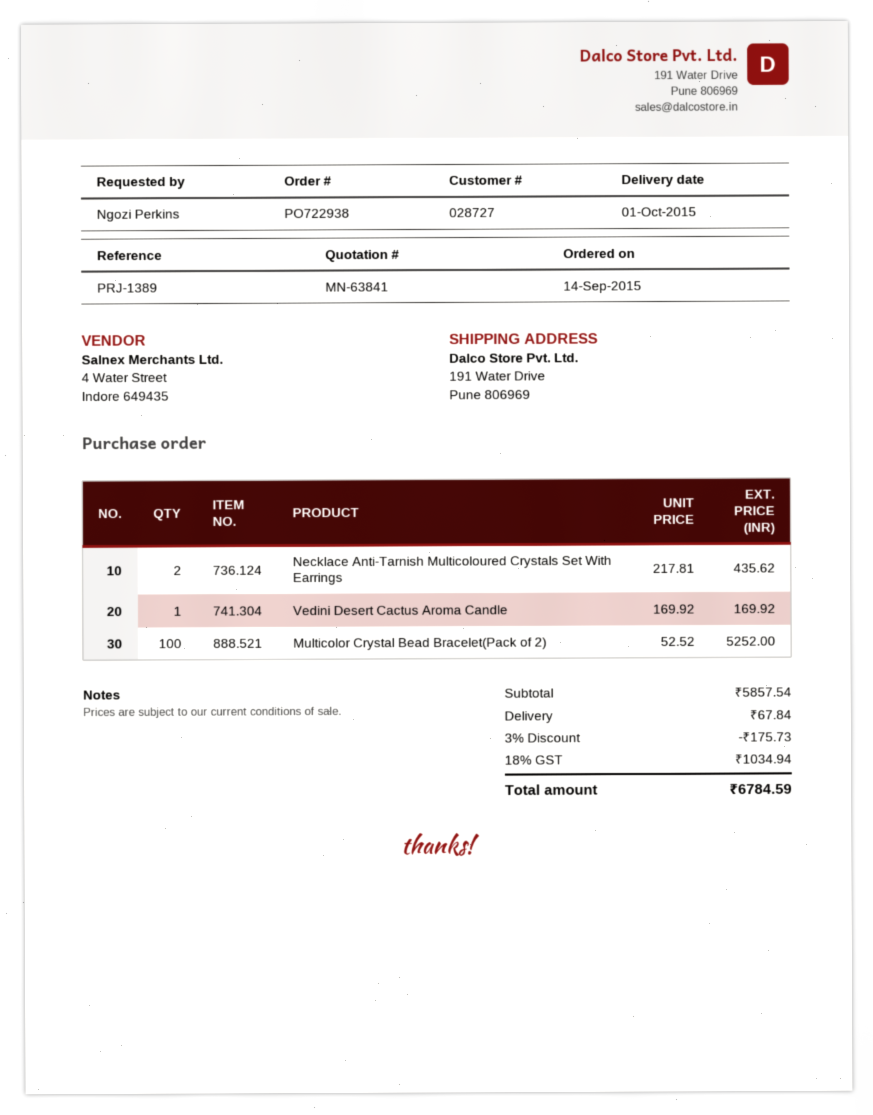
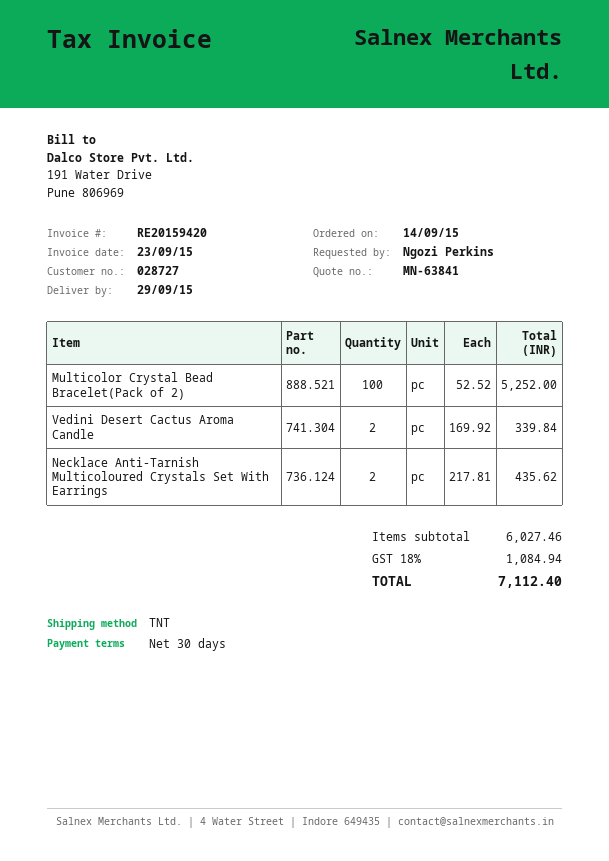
delivery date: 2015-10-01 -> 2015-09-29
Vedini Desert Cactus Aroma Candle: 1 x 169.92 = 169.92 -> 2 x 169.92 = 339.84
subtotal: 5857.54 -> 6027.46
discount: 3% = 175.73 -> none
shipping: 67.84 -> none
tax: 18% = 1034.94 -> 18% = 1084.94
total: 6784.59 -> 7112.40

